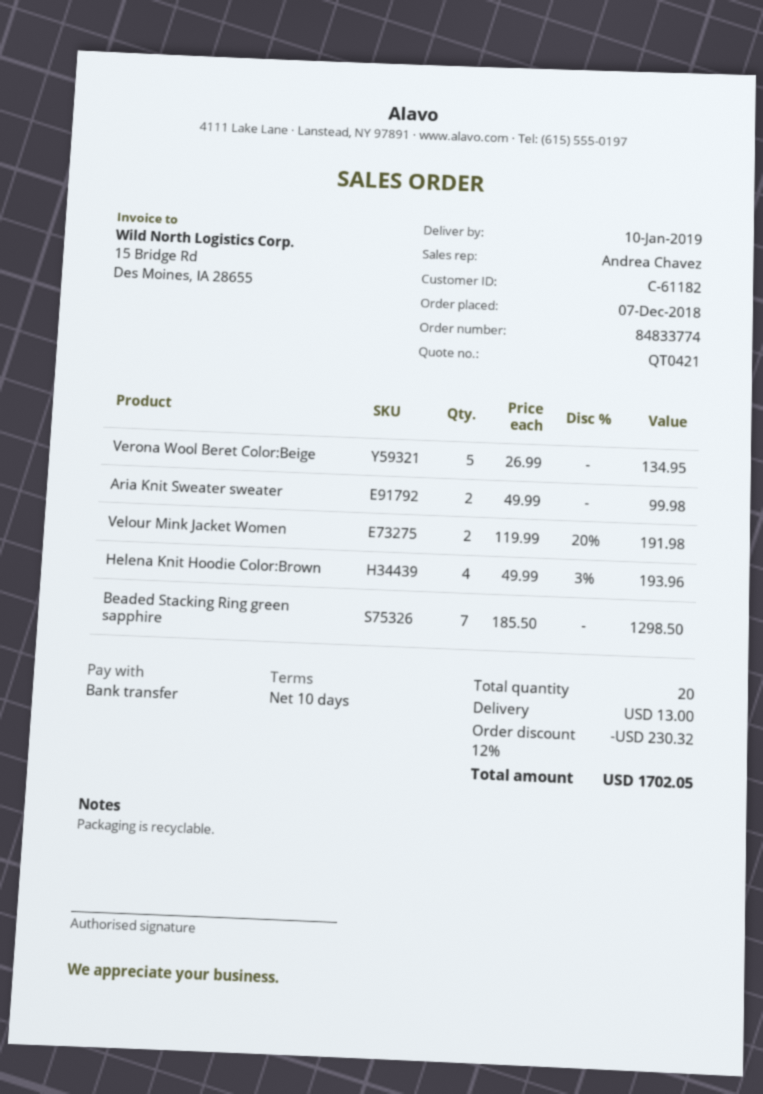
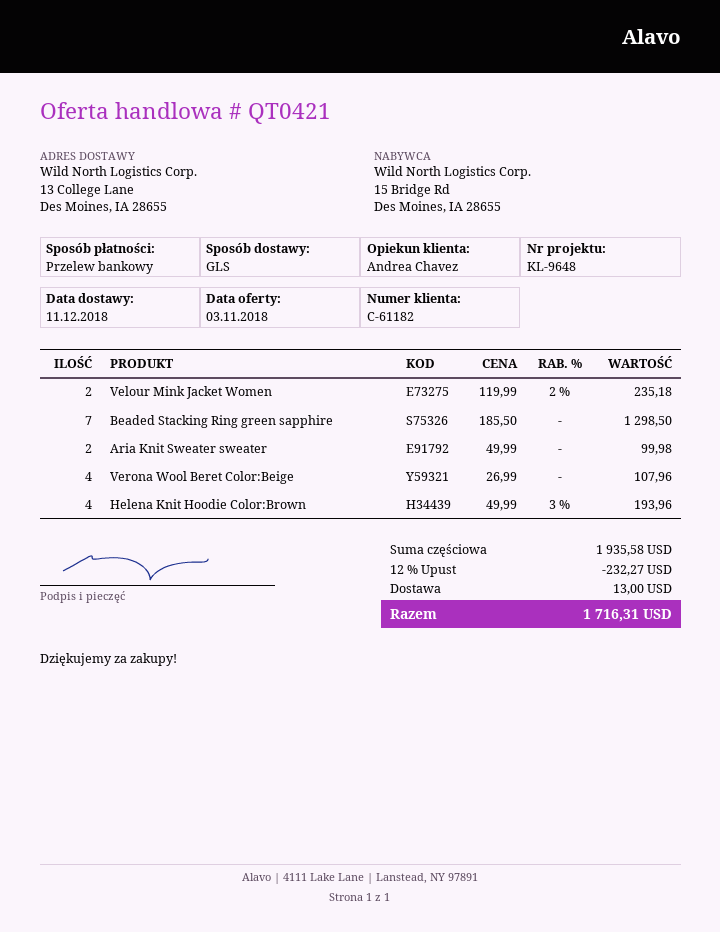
delivery date: 2019-01-10 -> 2018-12-11
Verona Wool Beret Color:Beige: 5 x 26.99 = 134.95 -> 4 x 26.99 = 107.96
Velour Mink Jacket Women: 2 x 119.99 - 20% = 191.98 -> 2 x 119.99 - 2% = 235.18
discount: 12% = 230.32 -> 12% = 232.27
total: 1702.05 -> 1716.31

